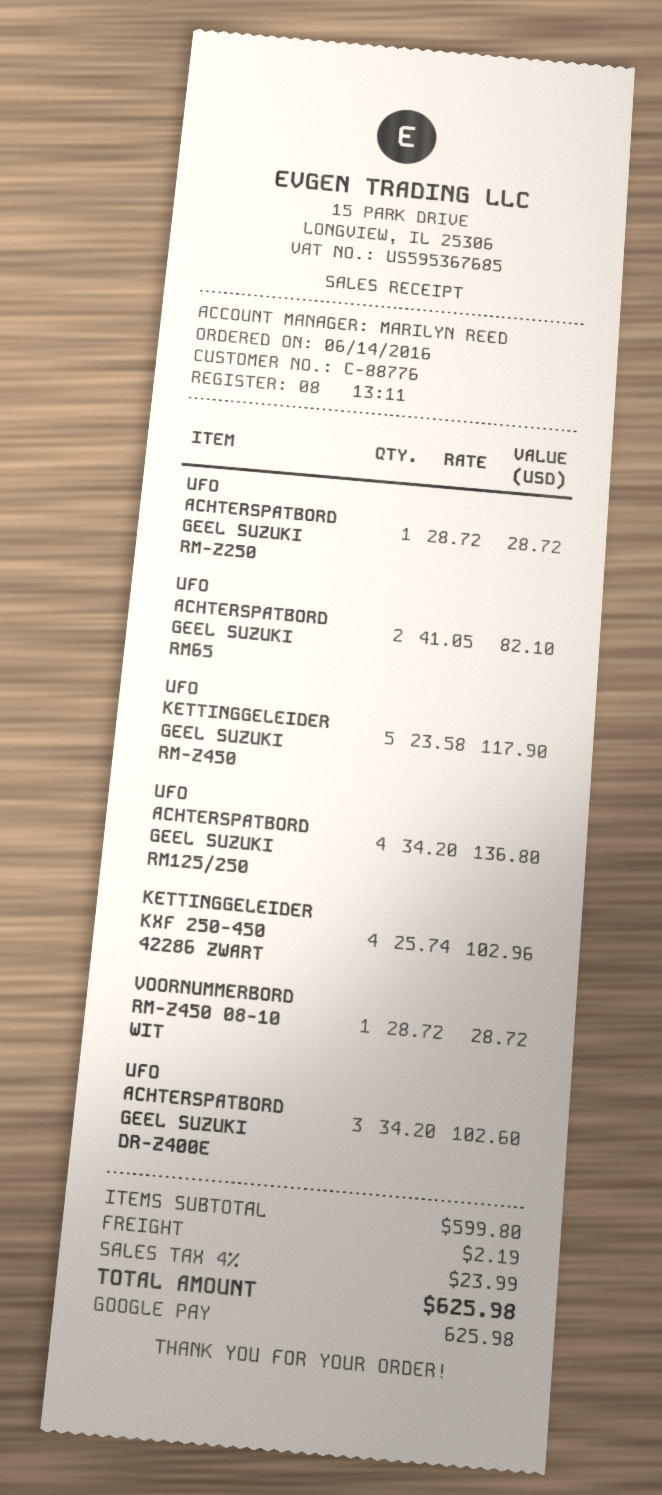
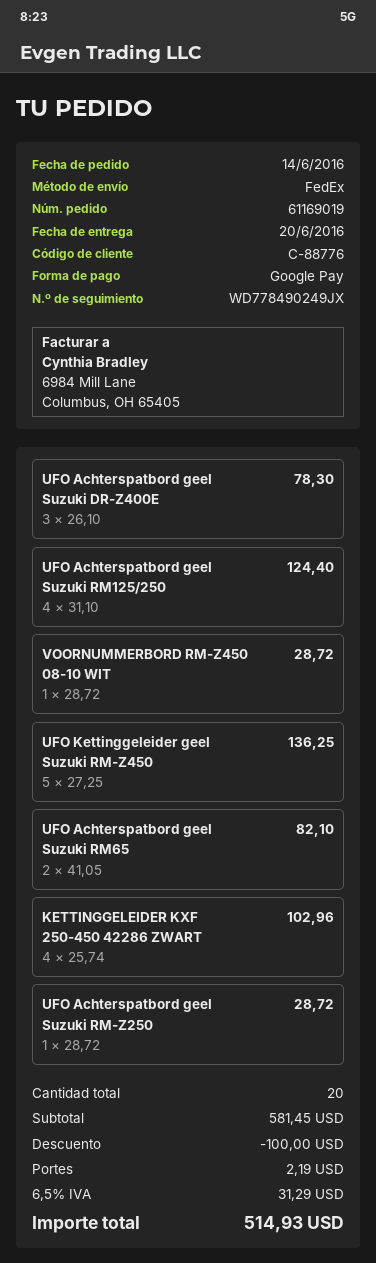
UFO KETTINGGELEIDER GEEL SUZUKI RM-Z450: 5 x 23.58 = 117.90 -> 5 x 27.25 = 136.25
UFO ACHTERSPATBORD GEEL SUZUKI RM125/250: 4 x 34.20 = 136.80 -> 4 x 31.10 = 124.40
UFO ACHTERSPATBORD GEEL SUZUKI DR-Z400E: 3 x 34.20 = 102.60 -> 3 x 26.10 = 78.30
subtotal: 599.80 -> 581.45
discount: none -> 100.00
tax: 4% = 23.99 -> 6.5% = 31.29
total: 625.98 -> 514.93

